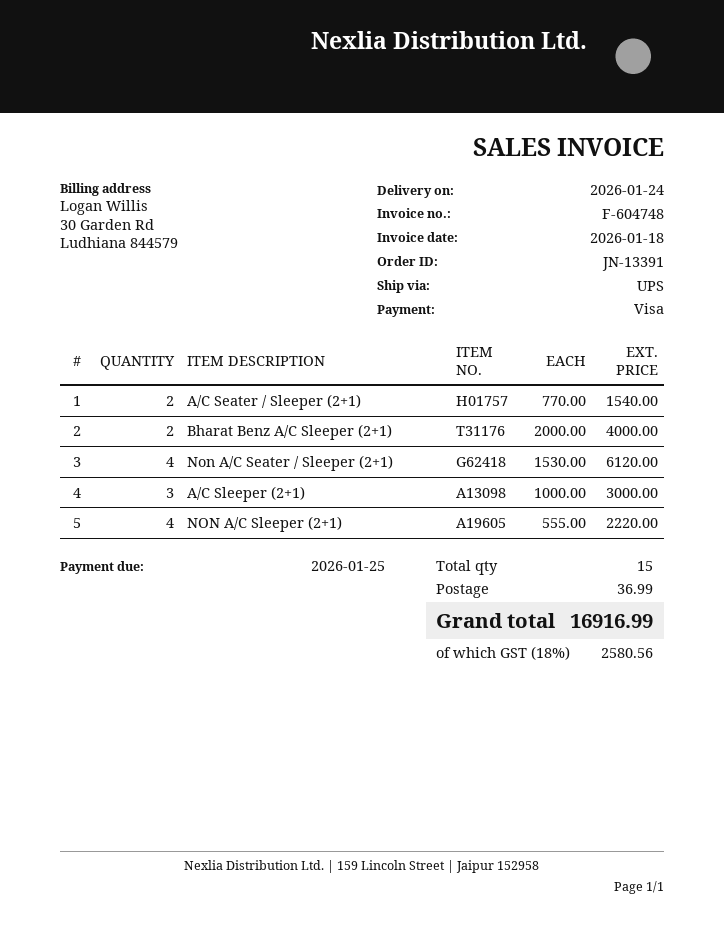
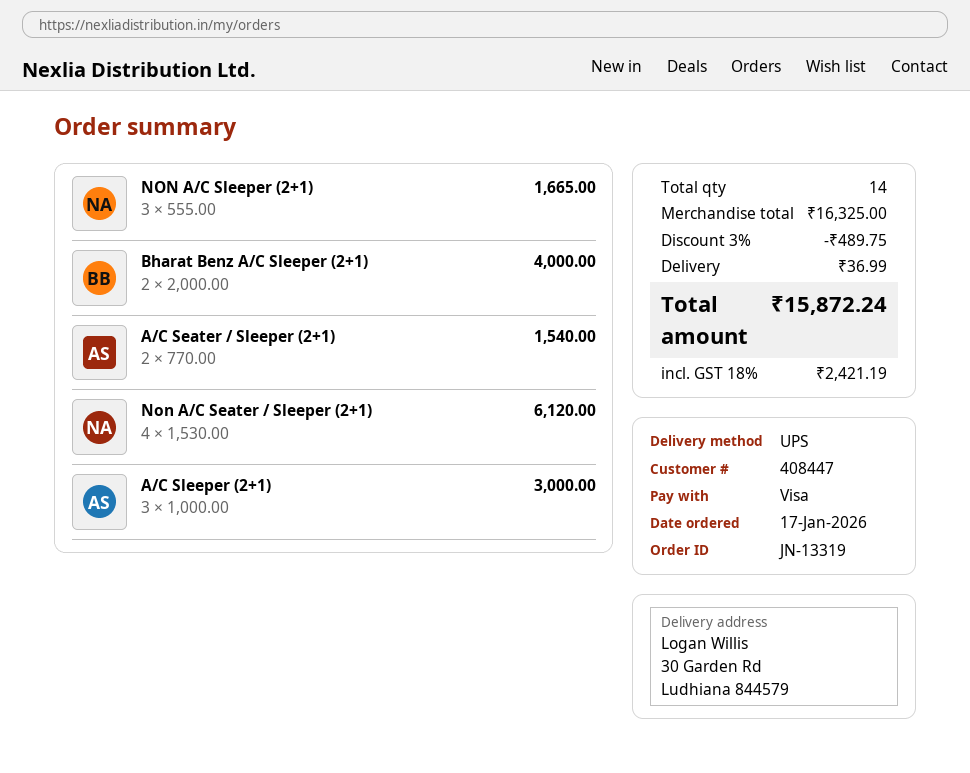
order number: JN-13391 -> JN-13319
NON A/C Sleeper (2+1): 4 x 555.00 = 2220.00 -> 3 x 555.00 = 1665.00
total quantity: 15 -> 14
discount: none -> 3% = 489.75
tax: 18% = 2580.56 -> 18% = 2421.19
total: 16916.99 -> 15872.24

